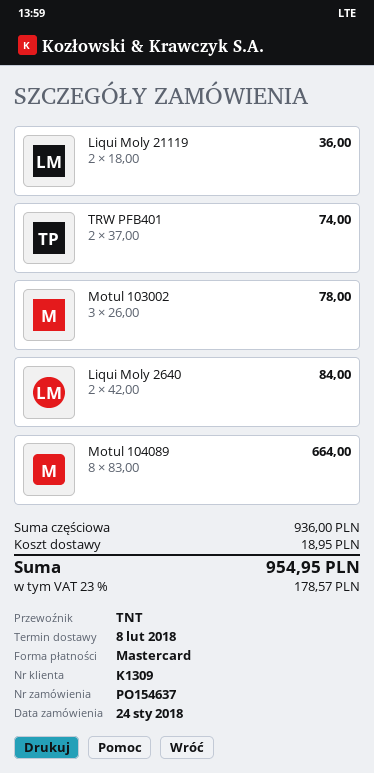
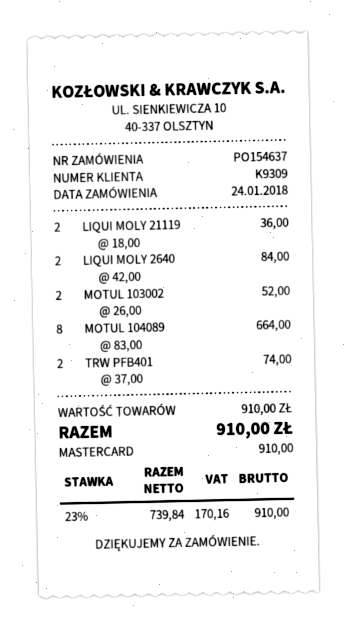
customer number: K1309 -> K9309
Motul 103002: 3 x 26.00 = 78.00 -> 2 x 26.00 = 52.00
subtotal: 936.00 -> 910.00
shipping: 18.95 -> none
tax: 23% = 178.57 -> 23% = 170.16
total: 954.95 -> 910.00

